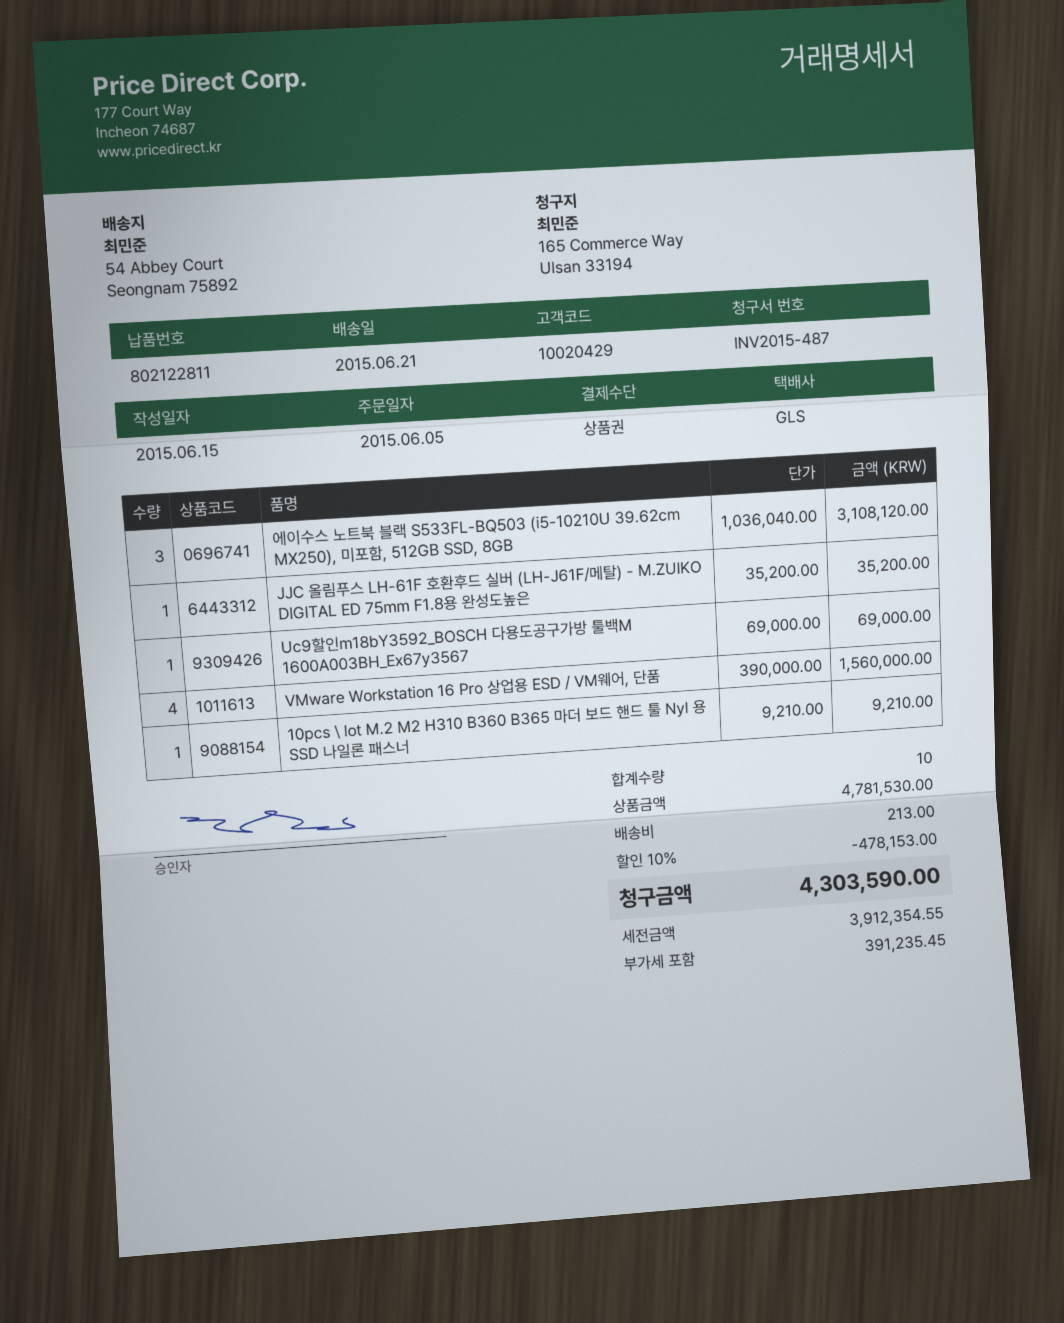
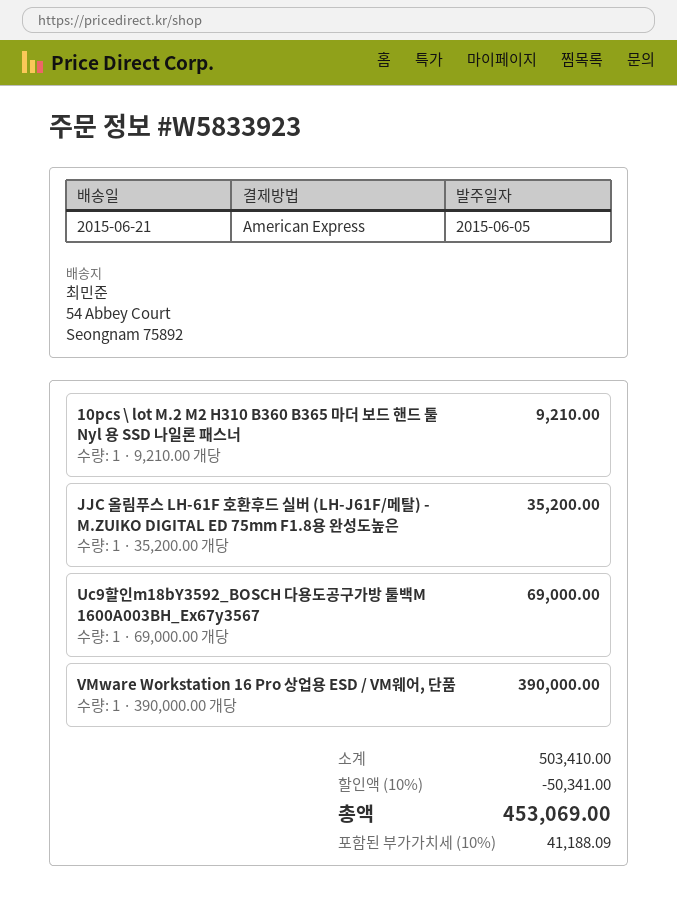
payment method: gift card -> American Express
에이수스 노트북 블랙 S533FL-BQ503 (i5-10210U 39.62cm MX250), 미포함, 512GB SSD, 8GB: 3 x 1036040.00 = 3108120.00 -> none
VMware Workstation 16 Pro 상업용 ESD / VM웨어, 단품: 4 x 390000.00 = 1560000.00 -> 1 x 390000.00 = 390000.00
subtotal: 4781530.00 -> 503410.00
discount: 10% = 478153.00 -> 10% = 50341.00
shipping: 213.00 -> none
tax: 391235.45 -> 41188.09
total: 4303590.00 -> 453069.00

